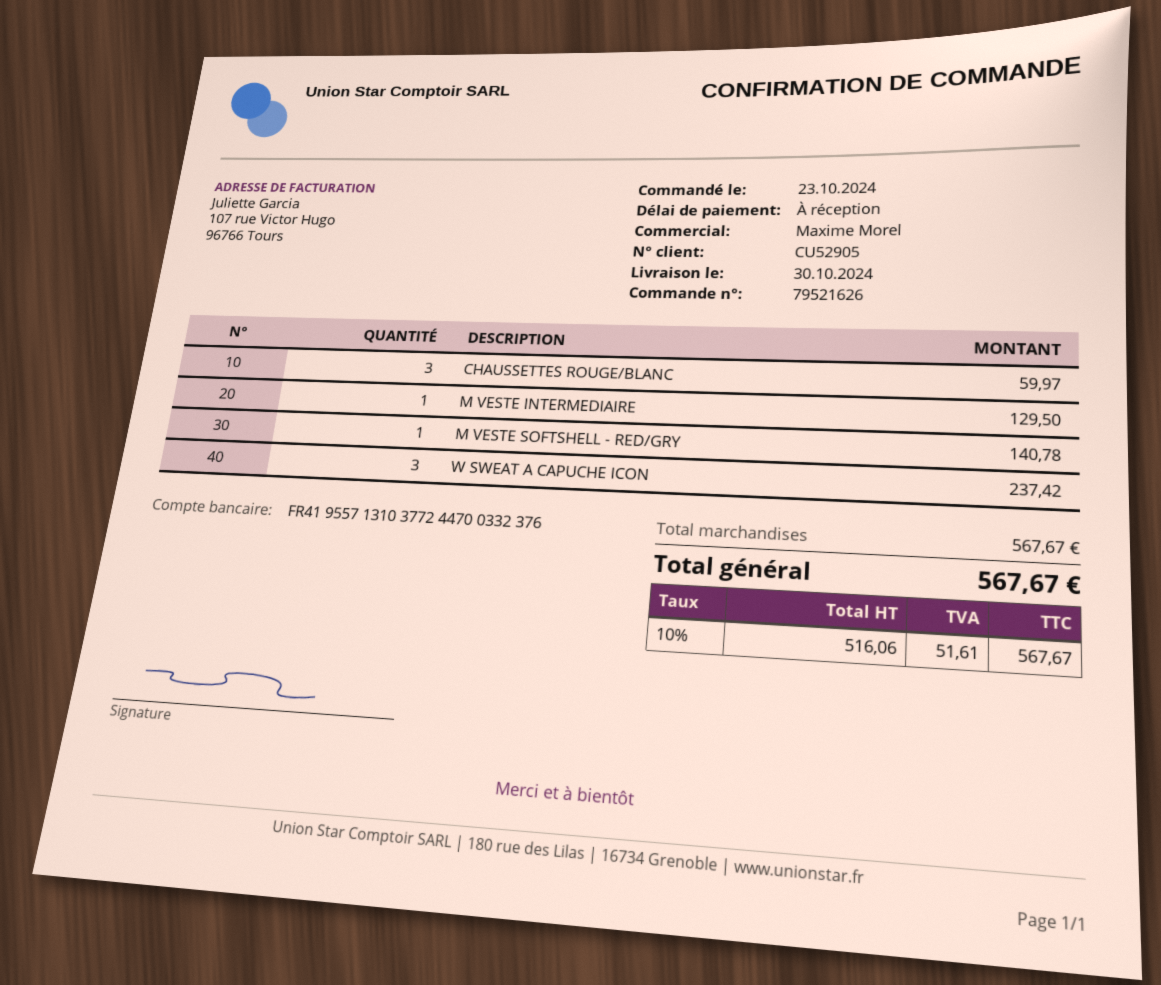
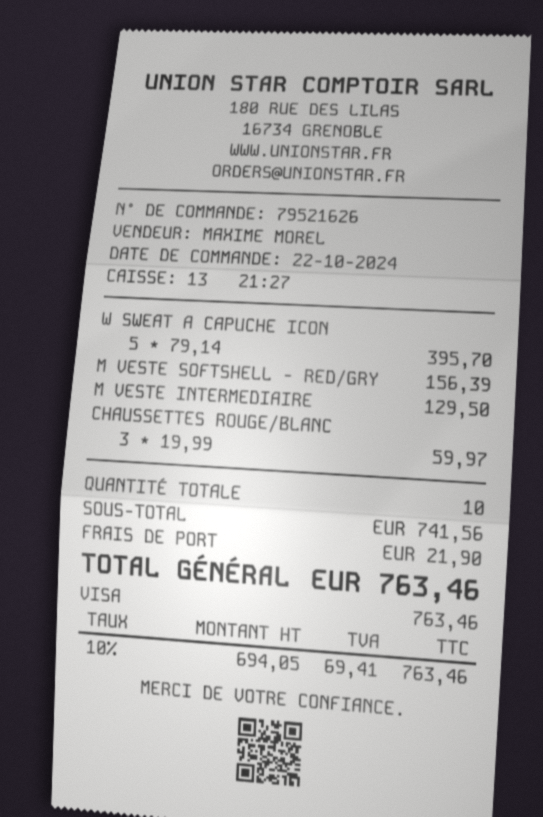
order date: 2024-10-23 -> 2024-10-22
M VESTE SOFTSHELL - RED/GRY: 1 for 140.78 -> 1 for 156.39
W SWEAT A CAPUCHE ICON: 3 for 237.42 -> 5 for 395.70
subtotal: 567.67 -> 741.56
shipping: none -> 21.90
net: 516.06 -> 694.05
tax: 10% = 51.61 -> 10% = 69.41
total: 567.67 -> 763.46

